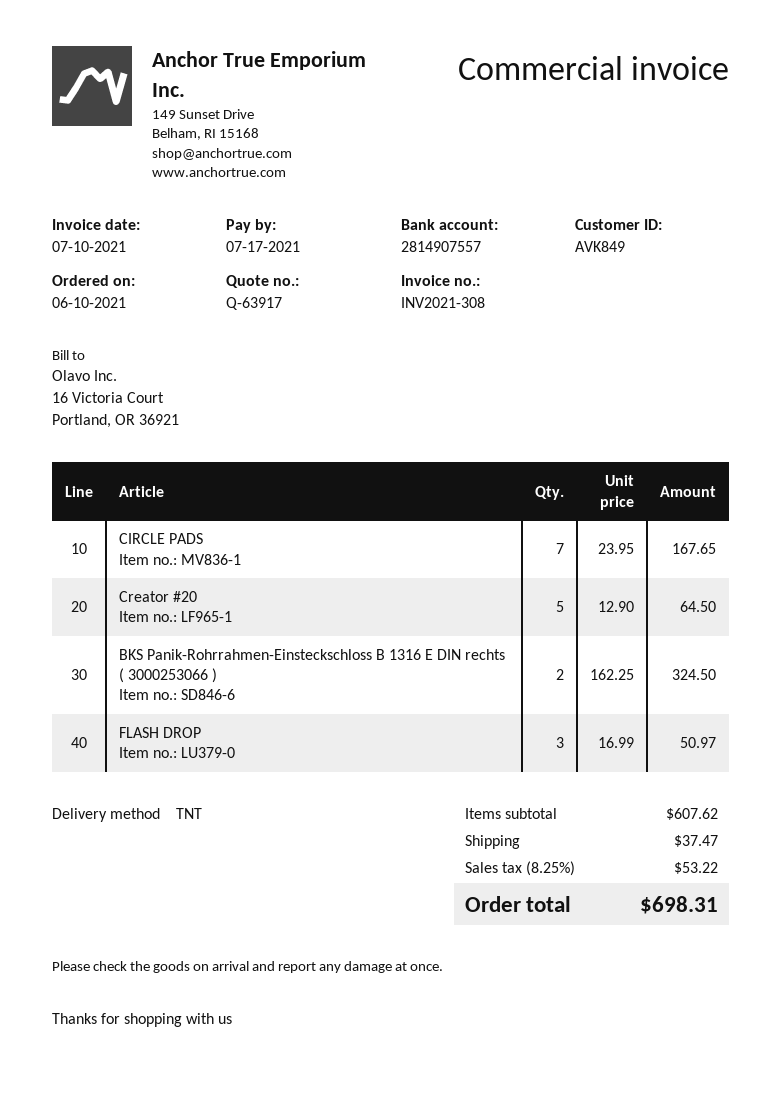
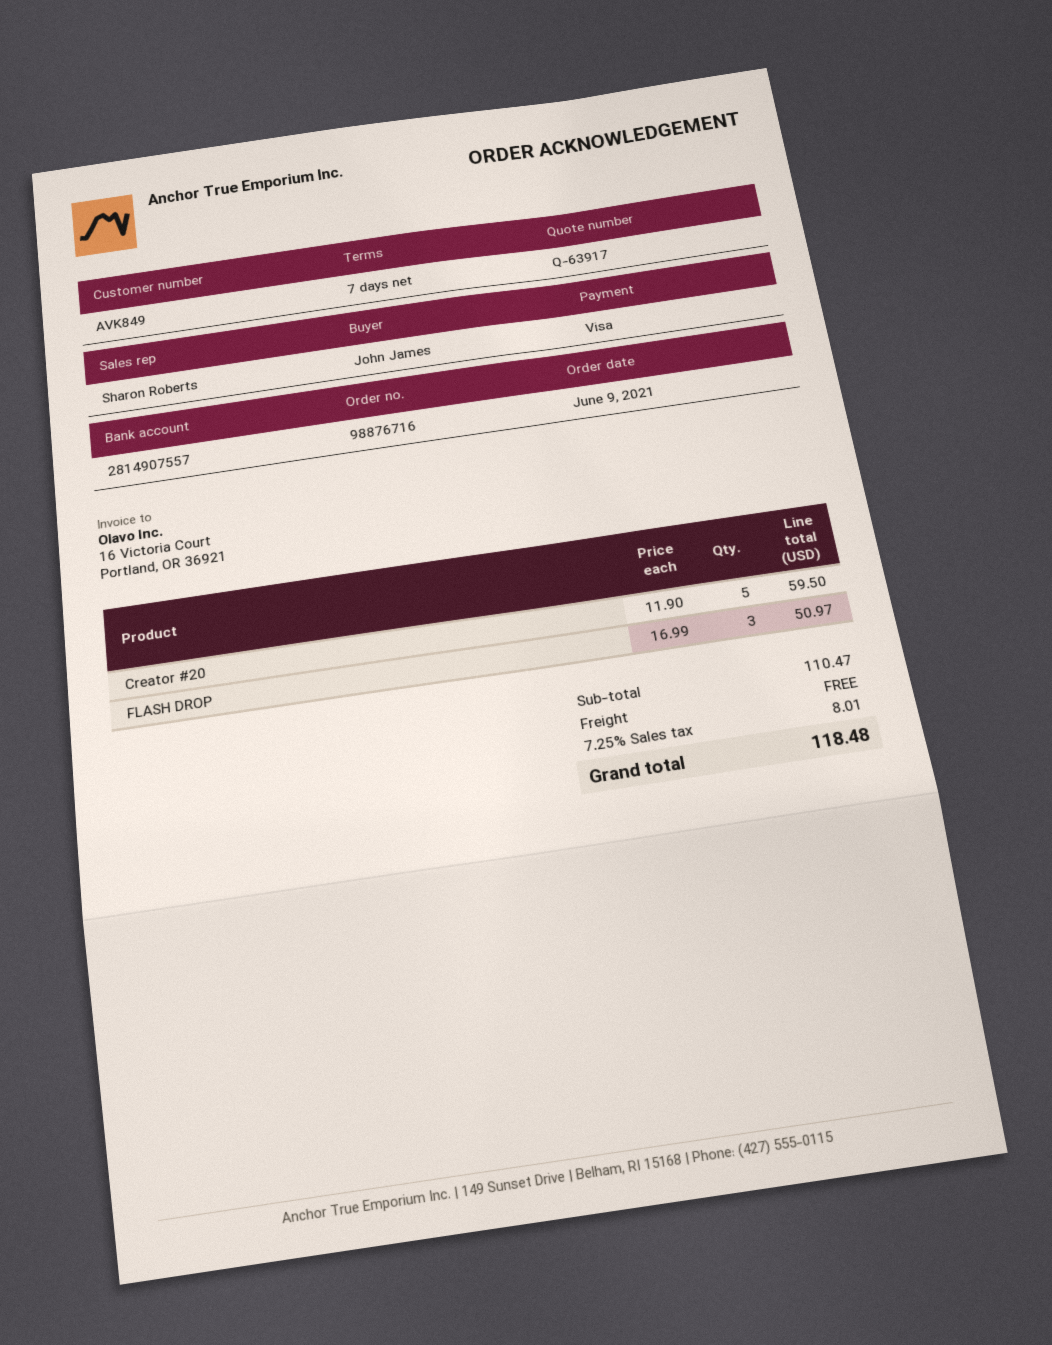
order date: 2021-06-10 -> 2021-06-09
CIRCLE PADS: 7 x 23.95 = 167.65 -> none
Creator #20: 5 x 12.90 = 64.50 -> 5 x 11.90 = 59.50
BKS Panik-Rohrrahmen-Einsteckschloss B 1316 E DIN rechts ( 3000253066 ): 2 x 162.25 = 324.50 -> none
subtotal: 607.62 -> 110.47
shipping: 37.47 -> 0.00
tax: 8.25% = 53.22 -> 7.25% = 8.01
total: 698.31 -> 118.48

